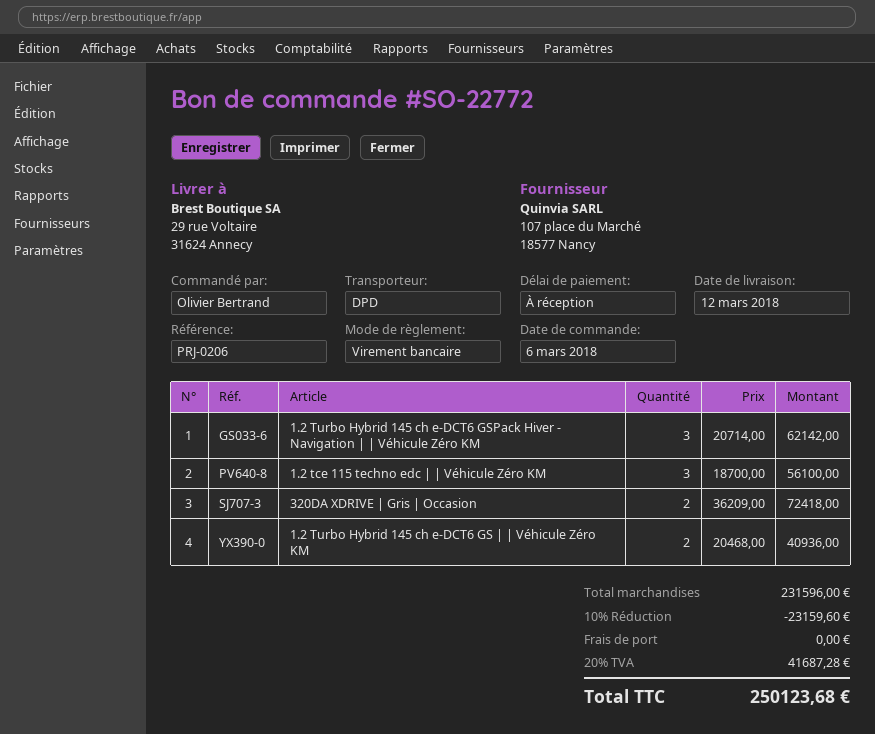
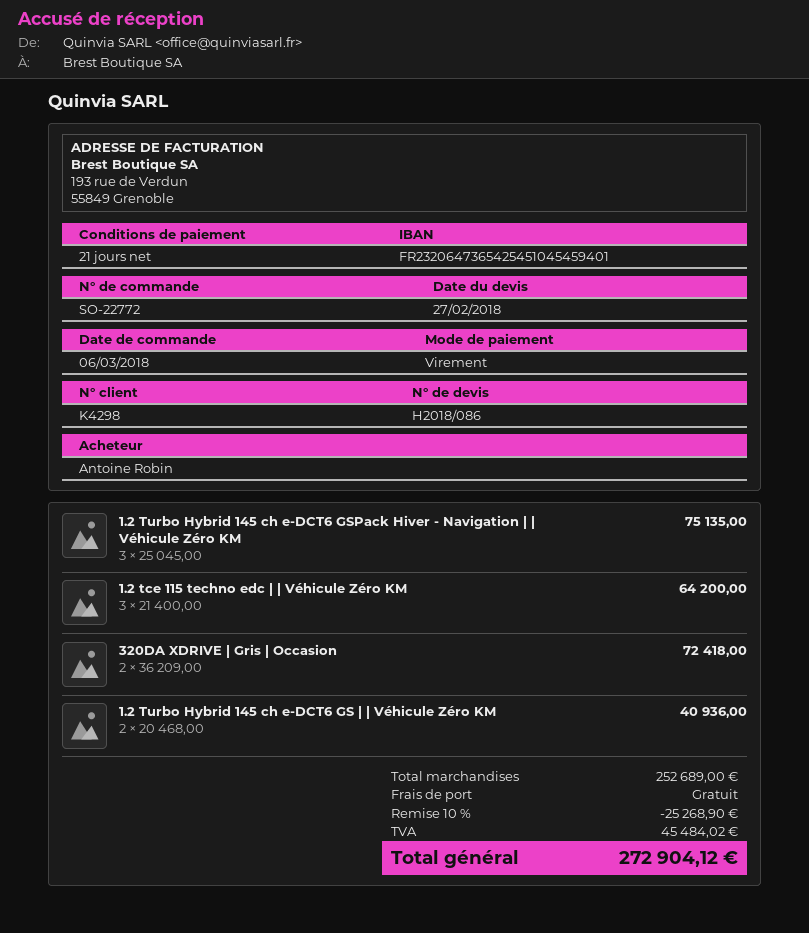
payment terms: on receipt -> 21 days
ordered by: Olivier Bertrand -> Antoine Robin
1.2 Turbo Hybrid 145 ch e-DCT6 GSPack Hiver - Navigation | | Véhicule Zéro KM: 3 x 20714.00 = 62142.00 -> 3 x 25045.00 = 75135.00
1.2 tce 115 techno edc | | Véhicule Zéro KM: 3 x 18700.00 = 56100.00 -> 3 x 21400.00 = 64200.00
subtotal: 231596.00 -> 252689.00
discount: 10% = 23159.60 -> 10% = 25268.90
tax: 41687.28 -> 45484.02
total: 250123.68 -> 272904.12

